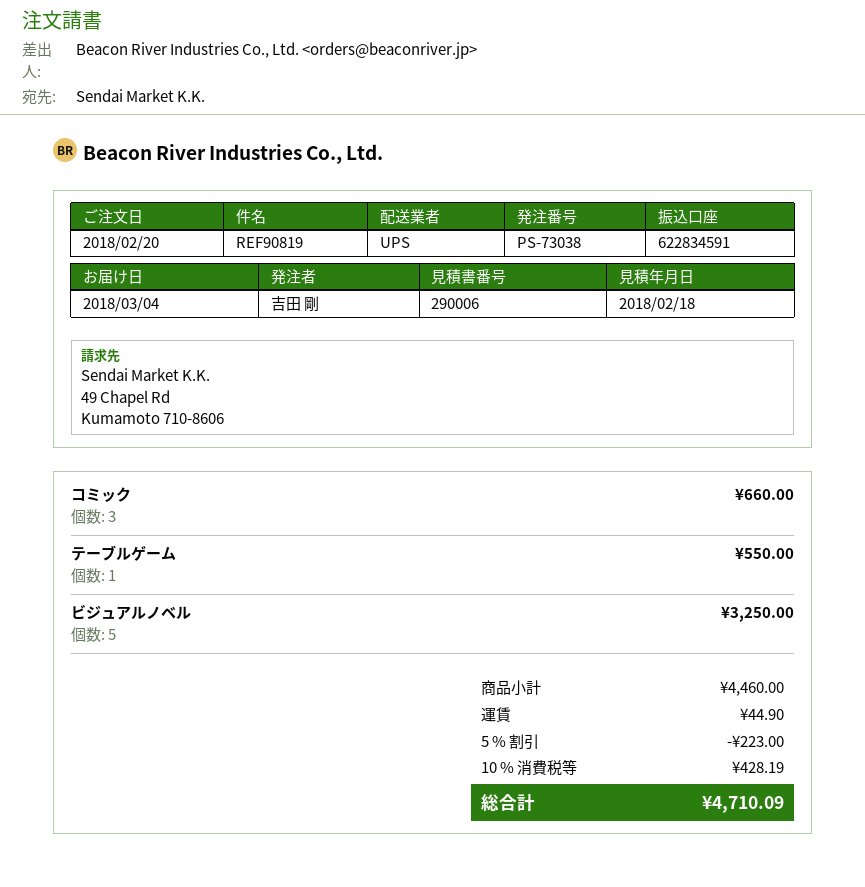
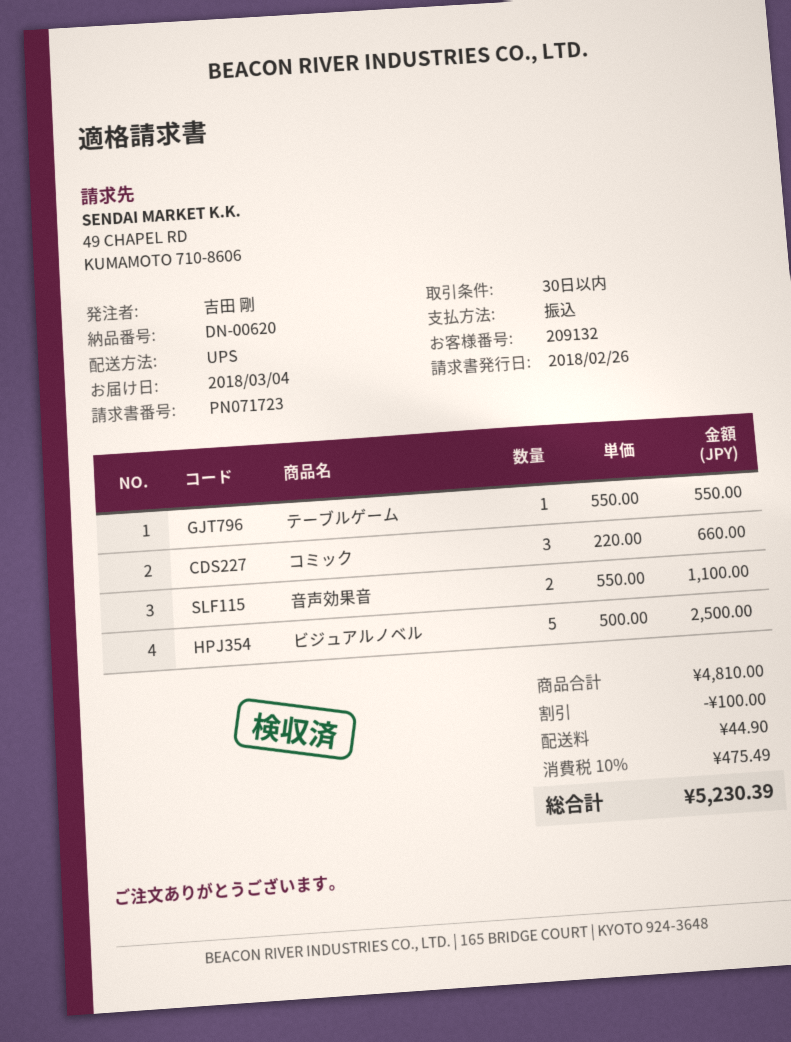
ビジュアルノベル: 5 for 3250.00 -> 5 for 2500.00
音声効果音: none -> 2 for 1100.00
subtotal: 4460.00 -> 4810.00
discount: 223.00 -> 100.00
tax: 10% = 428.19 -> 10% = 475.49
total: 4710.09 -> 5230.39

